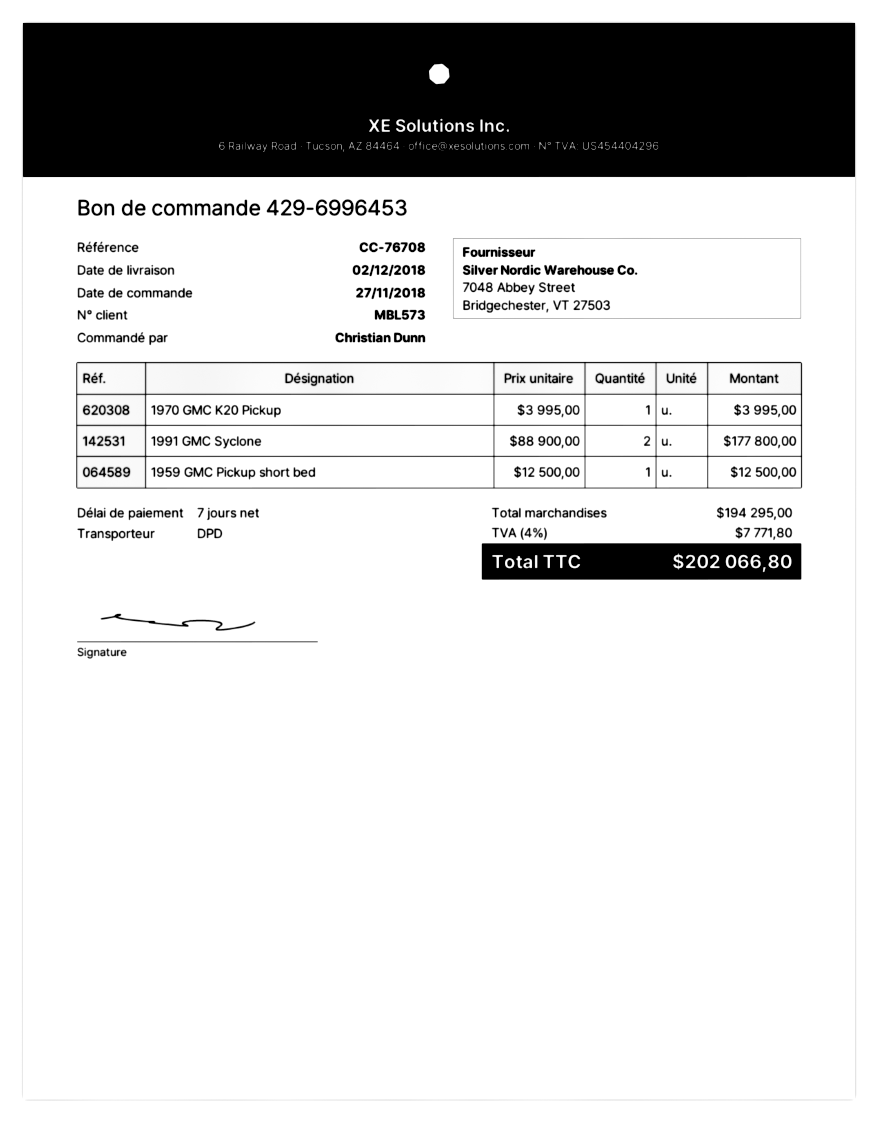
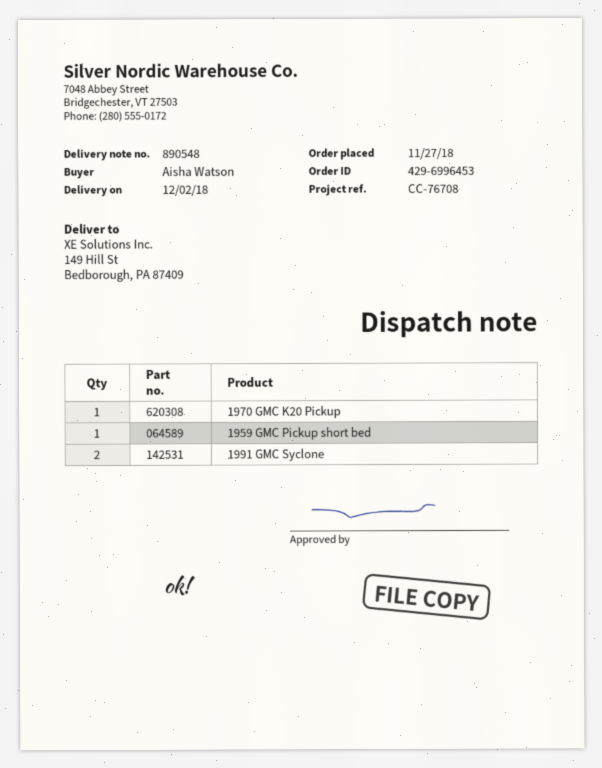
ordered by: Christian Dunn -> Aisha Watson

